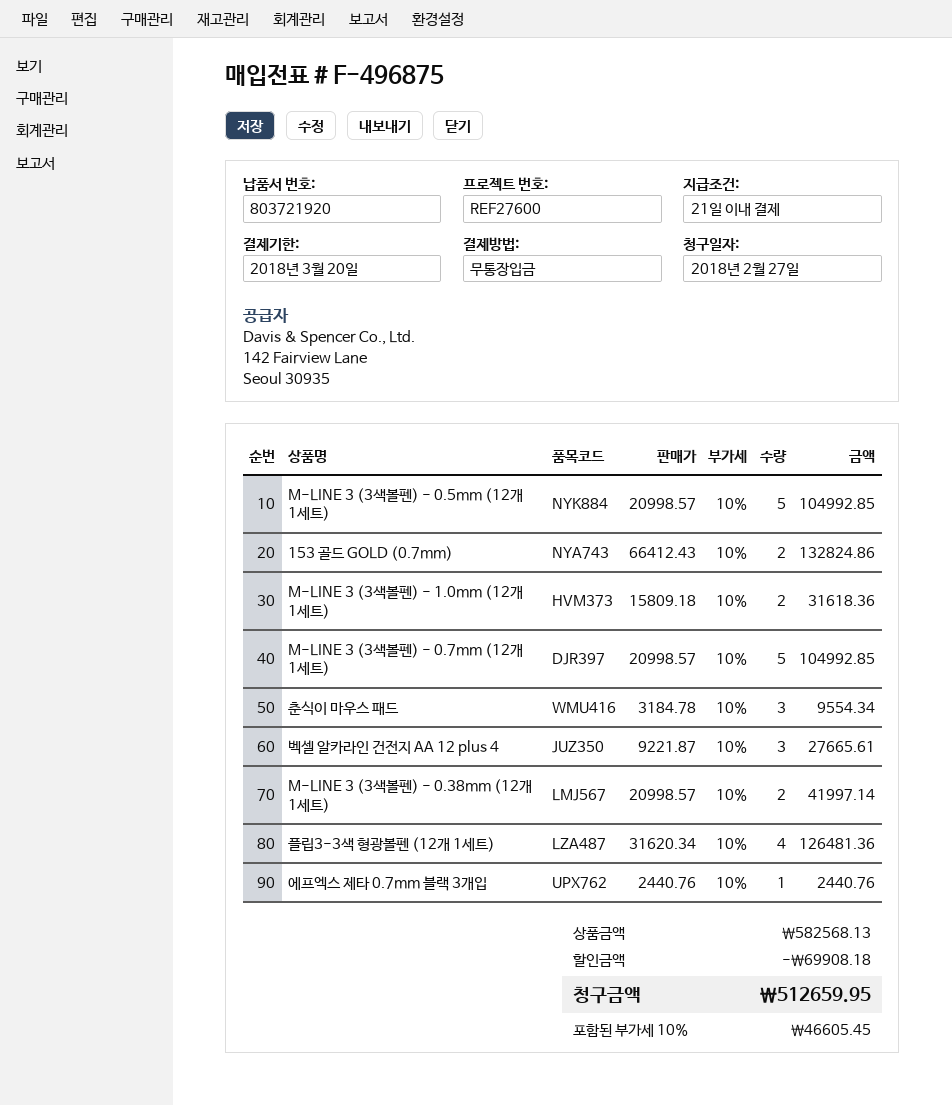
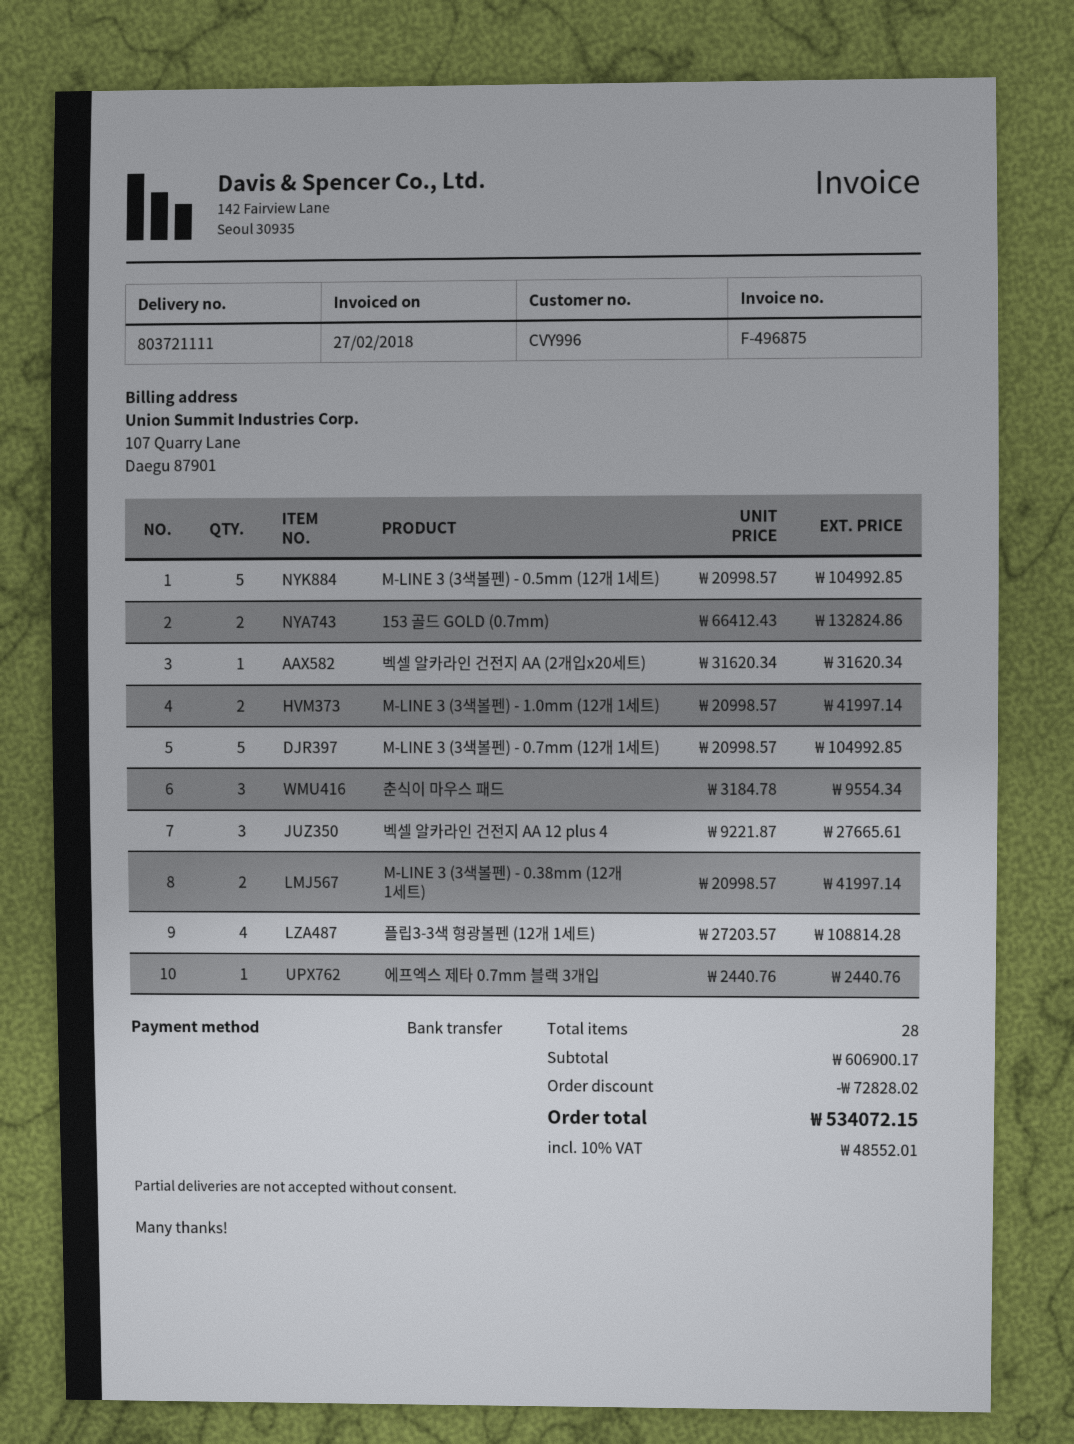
delivery note number: 803721920 -> 803721111
M-LINE 3 (3색볼펜) - 1.0mm (12개 1세트): 2 x 15809.18 = 31618.36 -> 2 x 20998.57 = 41997.14
플립3-3색 형광볼펜 (12개 1세트): 4 x 31620.34 = 126481.36 -> 4 x 27203.57 = 108814.28
벡셀 알카라인 건전지 AA (2개입x20세트): none -> 1 x 31620.34 = 31620.34
subtotal: 582568.13 -> 606900.17
discount: 69908.18 -> 72828.02
tax: 10% = 46605.45 -> 10% = 48552.01
total: 512659.95 -> 534072.15

